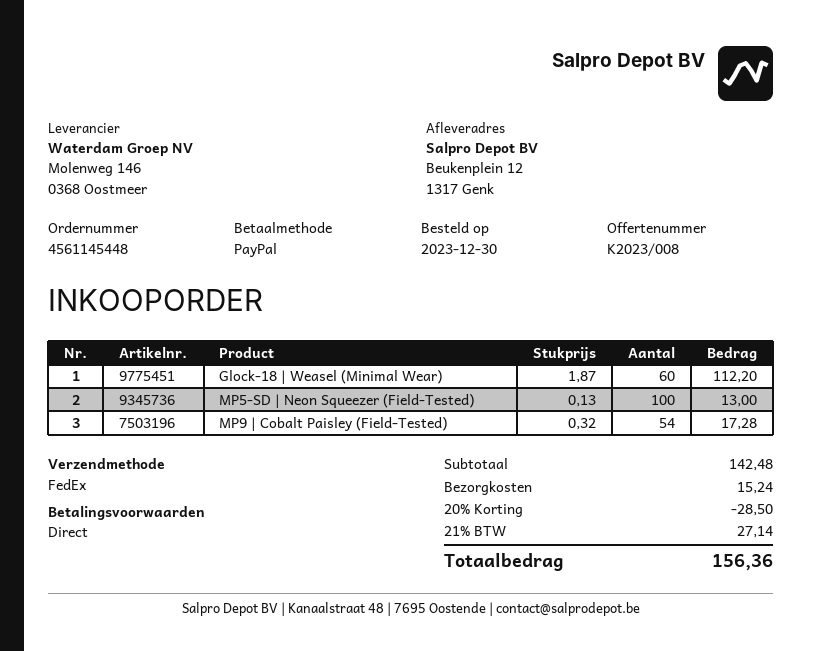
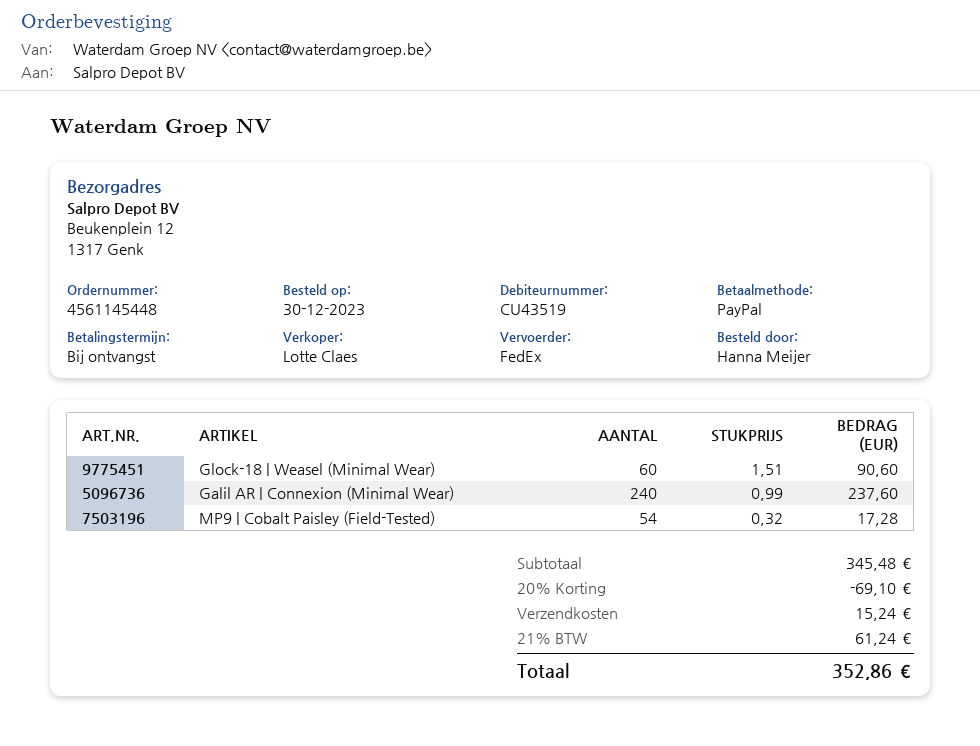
Glock-18 | Weasel (Minimal Wear): 60 x 1.87 = 112.20 -> 60 x 1.51 = 90.60
MP5-SD | Neon Squeezer (Field-Tested): 100 x 0.13 = 13.00 -> none
Galil AR | Connexion (Minimal Wear): none -> 240 x 0.99 = 237.60
subtotal: 142.48 -> 345.48
discount: 20% = 28.50 -> 20% = 69.10
tax: 21% = 27.14 -> 21% = 61.24
total: 156.36 -> 352.86

